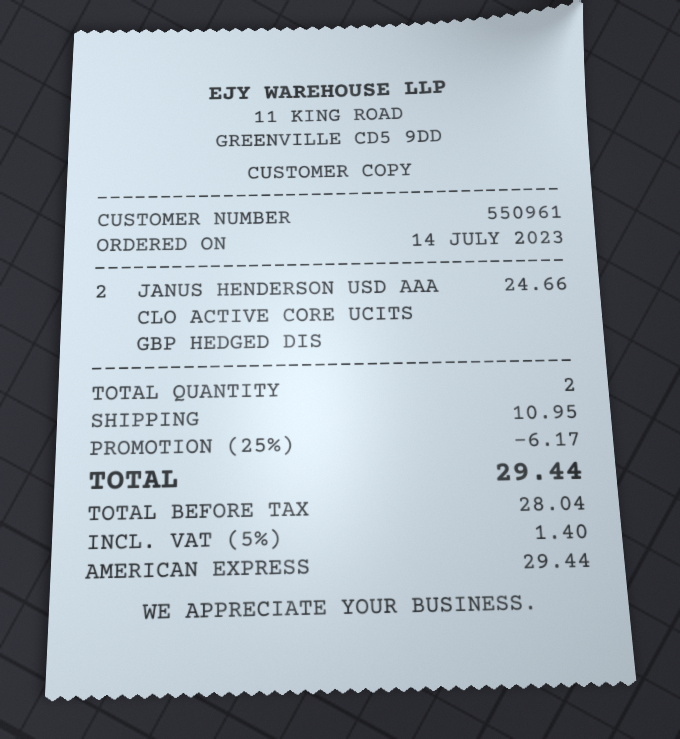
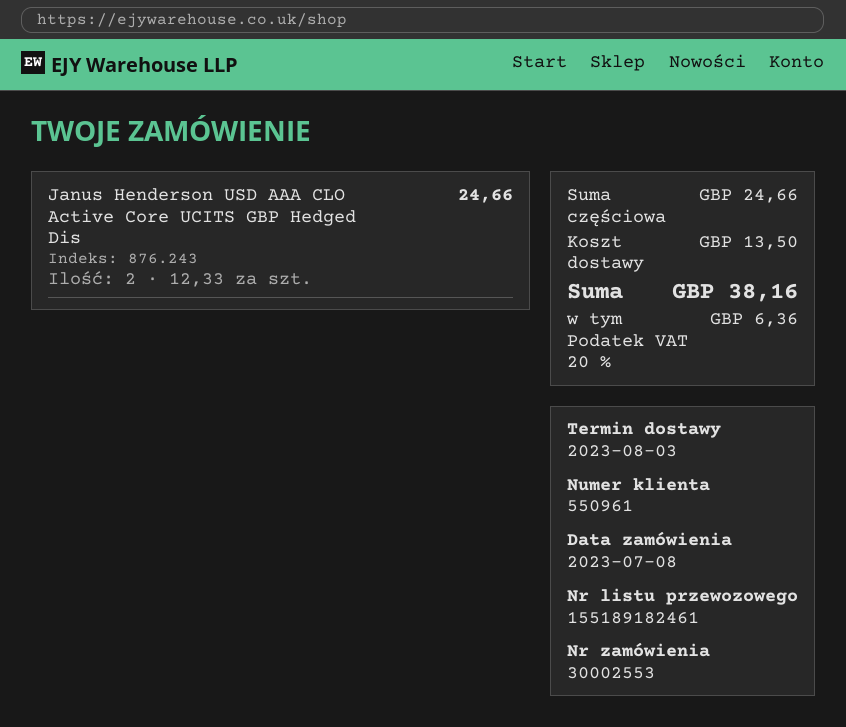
order date: 2023-07-14 -> 2023-07-08
discount: 25% = 6.17 -> none
shipping: 10.95 -> 13.50
tax: 5% = 1.40 -> 20% = 6.36
total: 29.44 -> 38.16

